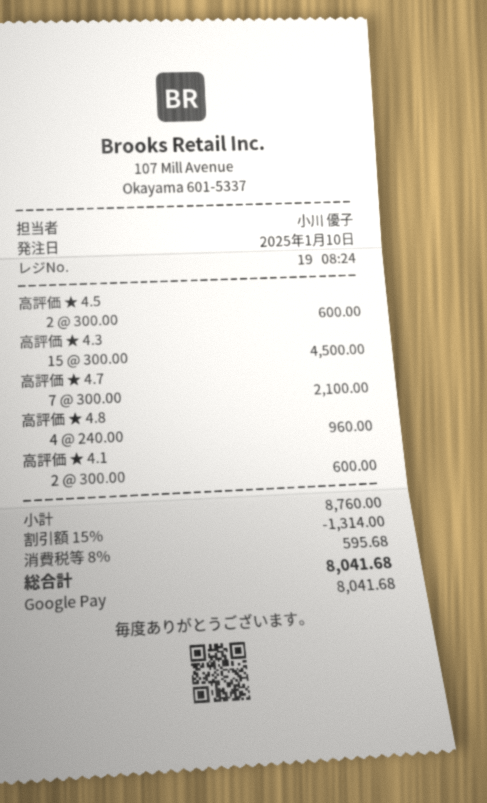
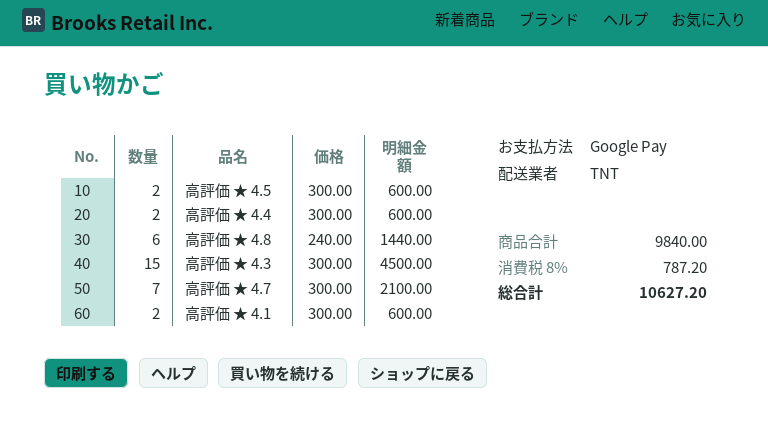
高評価 ★ 4.8: 4 x 240.00 = 960.00 -> 6 x 240.00 = 1440.00
高評価 ★ 4.4: none -> 2 x 300.00 = 600.00
subtotal: 8760.00 -> 9840.00
discount: 15% = 1314.00 -> none
tax: 8% = 595.68 -> 8% = 787.20
total: 8041.68 -> 10627.20

